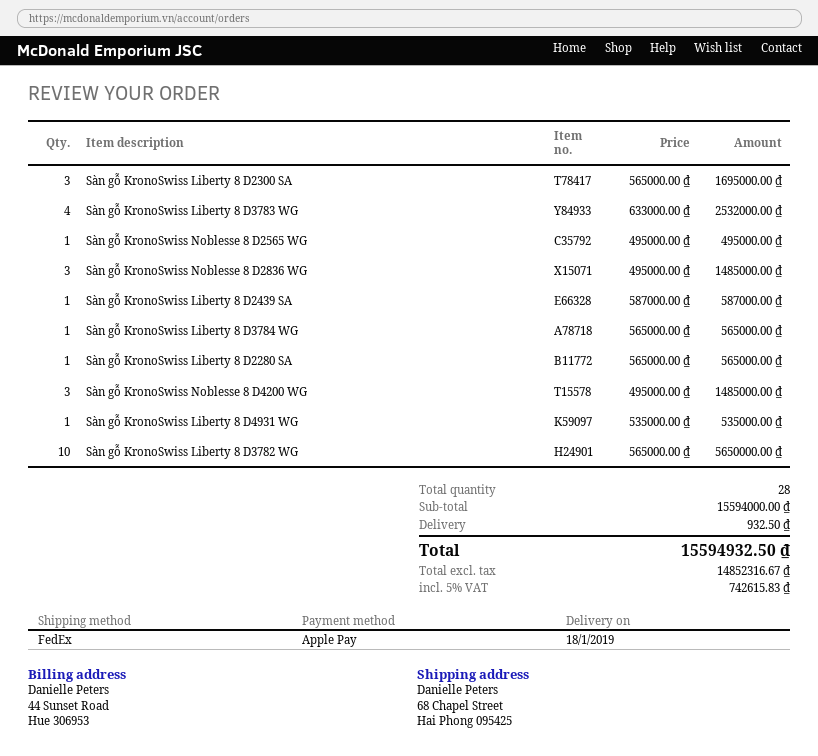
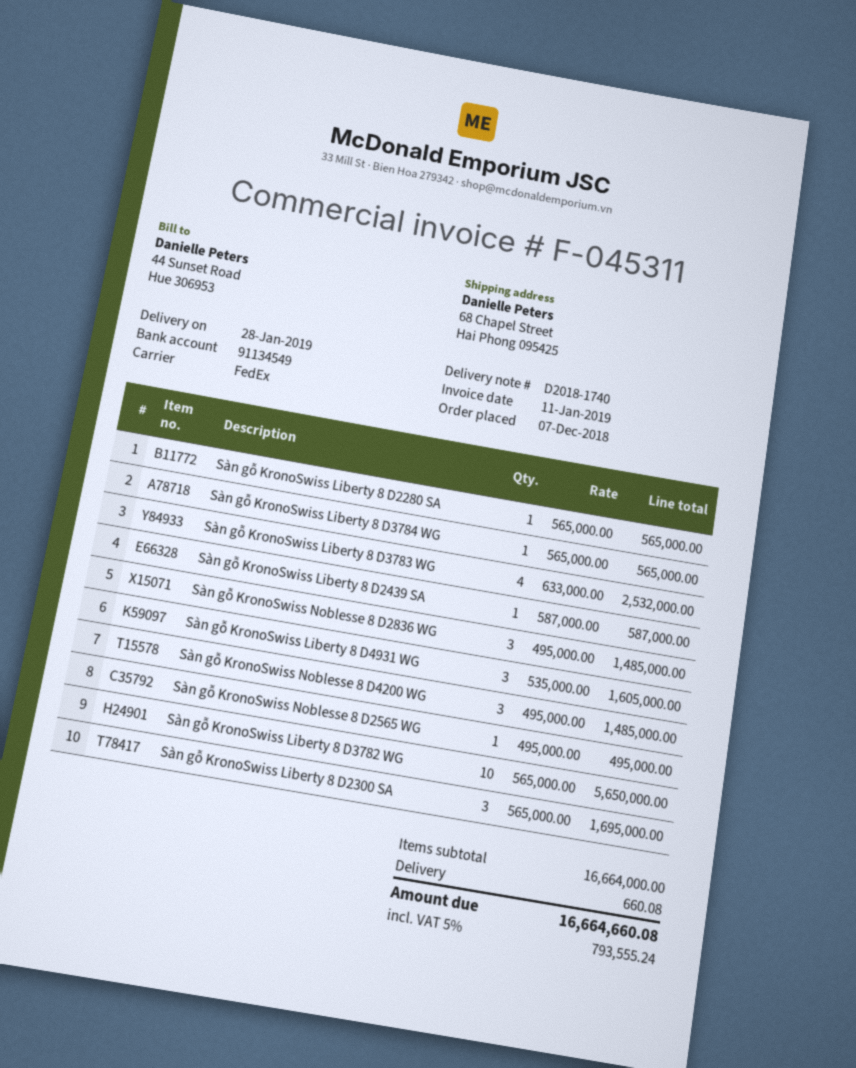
delivery date: 2019-01-18 -> 2019-01-28
Sàn gỗ KronoSwiss Liberty 8 D4931 WG: 1 x 535000.00 = 535000.00 -> 3 x 535000.00 = 1605000.00
subtotal: 15594000.00 -> 16664000.00
shipping: 932.50 -> 660.08
tax: 5% = 742615.83 -> 5% = 793555.24
total: 15594932.50 -> 16664660.08

